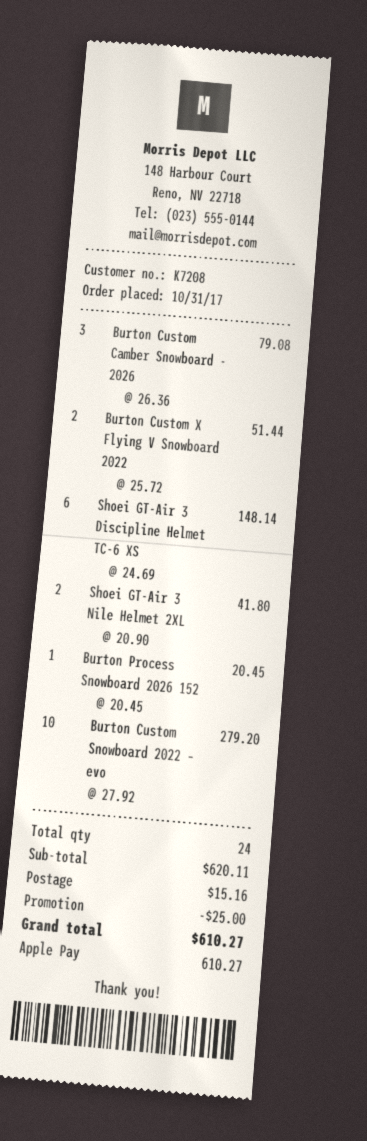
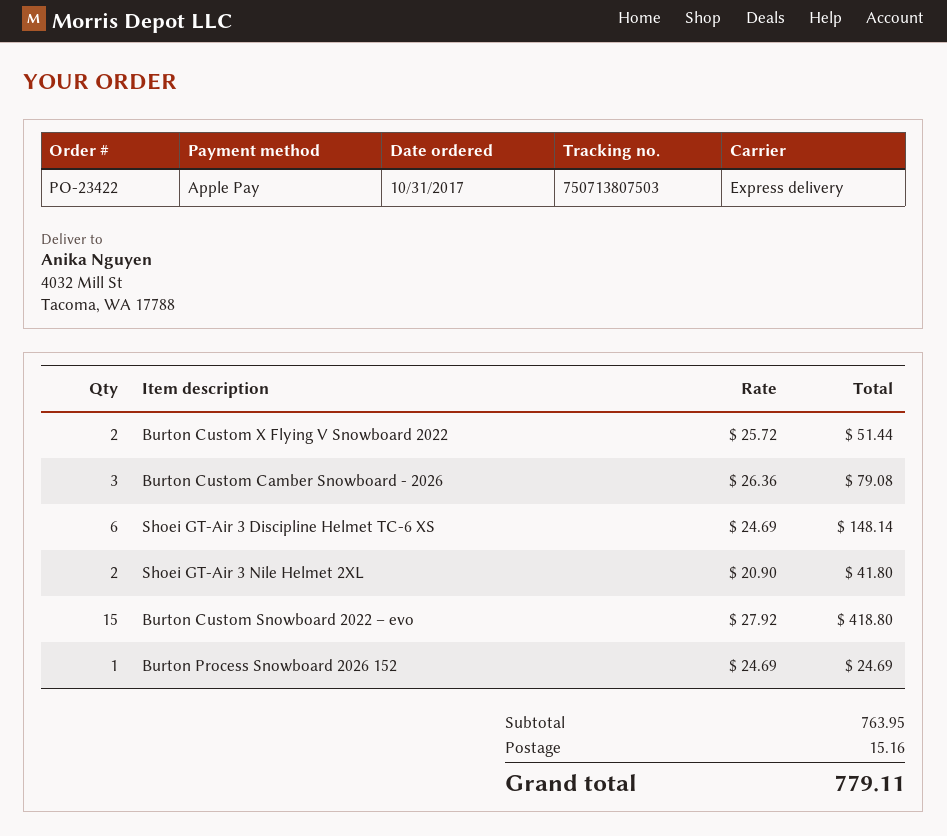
Burton Process Snowboard 2026 152: 1 x 20.45 = 20.45 -> 1 x 24.69 = 24.69
Burton Custom Snowboard 2022 – evo: 10 x 27.92 = 279.20 -> 15 x 27.92 = 418.80
subtotal: 620.11 -> 763.95
discount: 25.00 -> none
total: 610.27 -> 779.11

